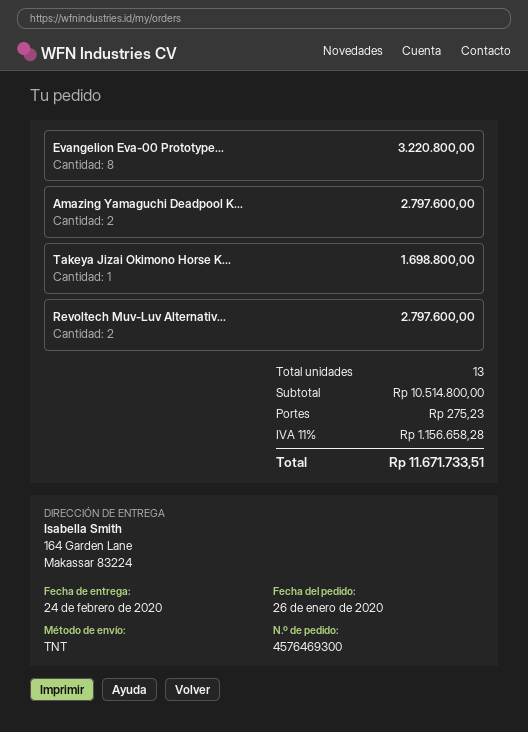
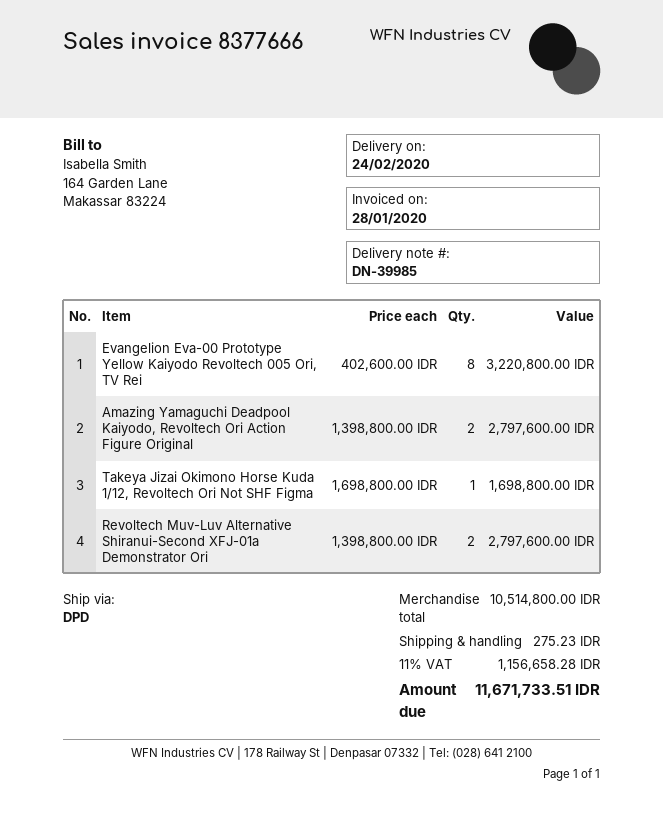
shipping method: TNT -> DPD

